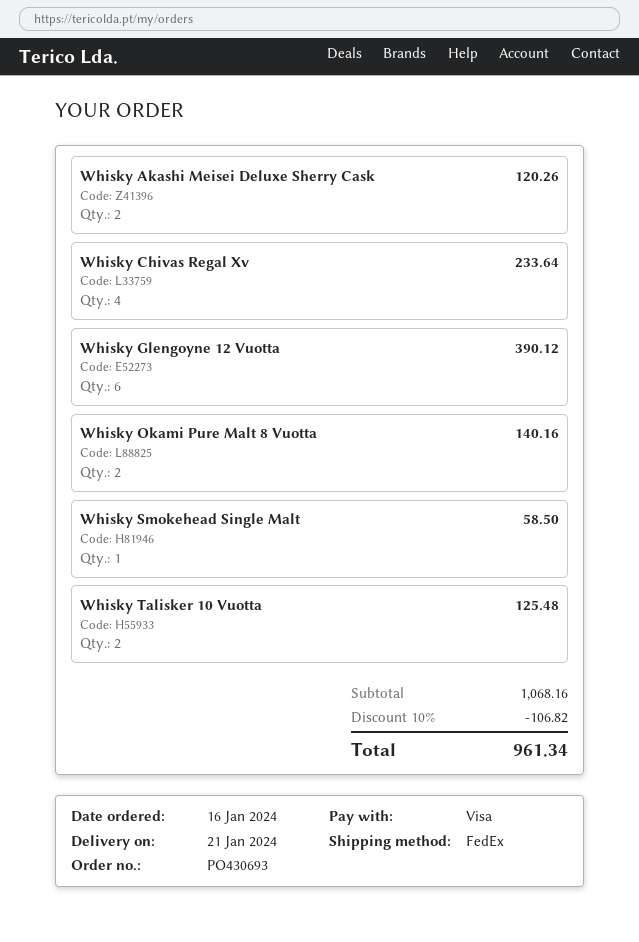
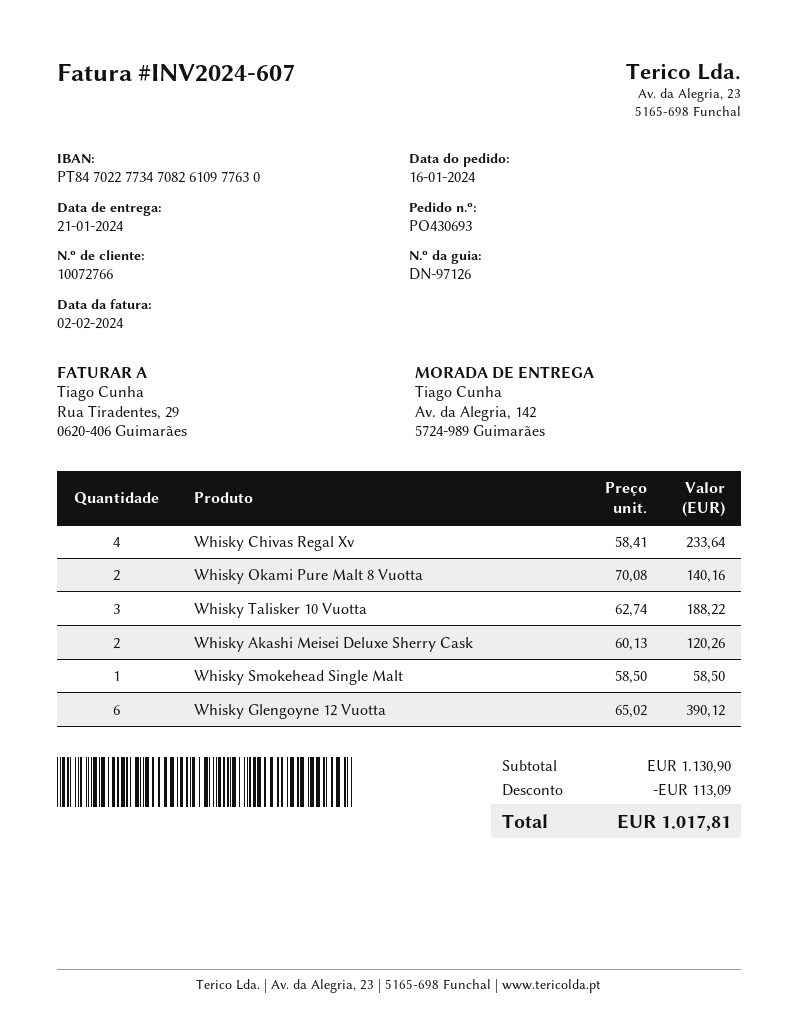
Whisky Talisker 10 Vuotta: 2 for 125.48 -> 3 for 188.22
subtotal: 1068.16 -> 1130.90
discount: 106.82 -> 113.09
total: 961.34 -> 1017.81

